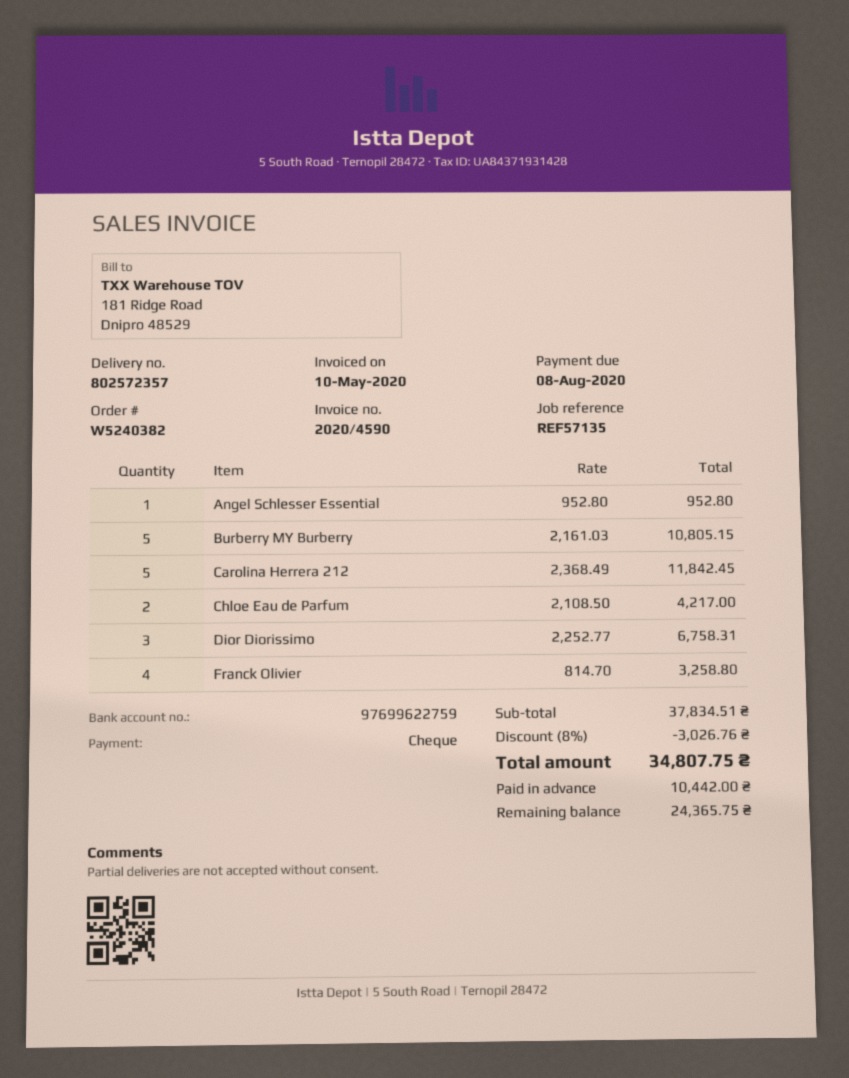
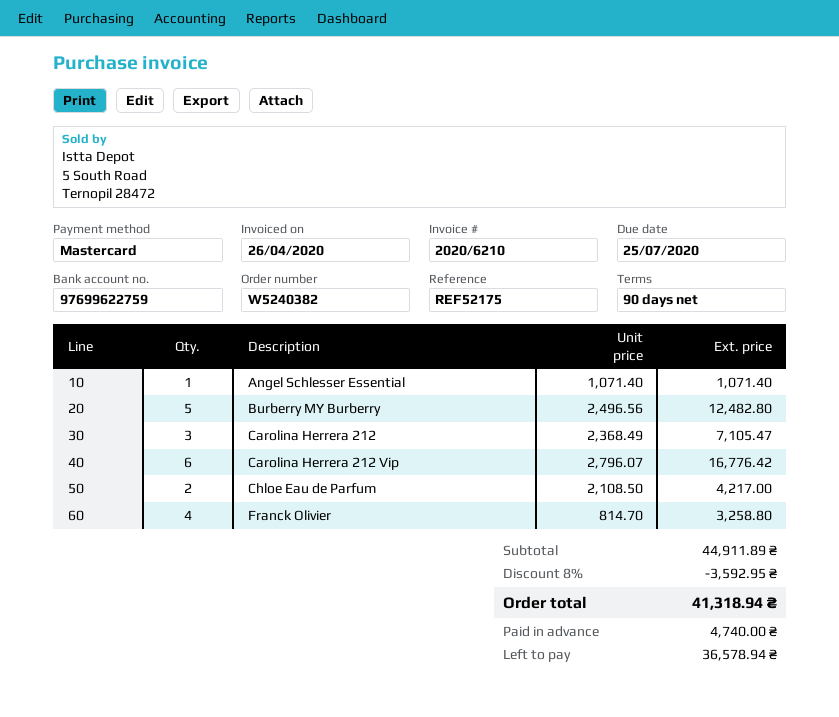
invoice number: 2020/4590 -> 2020/6210
invoice date: 2020-05-10 -> 2020-04-26
due date: 2020-08-08 -> 2020-07-25
reference: REF57135 -> REF52175
payment method: cheque -> Mastercard
Angel Schlesser Essential: 1 x 952.80 = 952.80 -> 1 x 1071.40 = 1071.40
Burberry MY Burberry: 5 x 2161.03 = 10805.15 -> 5 x 2496.56 = 12482.80
Carolina Herrera 212: 5 x 2368.49 = 11842.45 -> 3 x 2368.49 = 7105.47
Dior Diorissimo: 3 x 2252.77 = 6758.31 -> none
Carolina Herrera 212 Vip: none -> 6 x 2796.07 = 16776.42
subtotal: 37834.51 -> 44911.89
discount: 8% = 3026.76 -> 8% = 3592.95
total: 34807.75 -> 41318.94
deposit: 10442.00 -> 4740.00
balance: 24365.75 -> 36578.94

